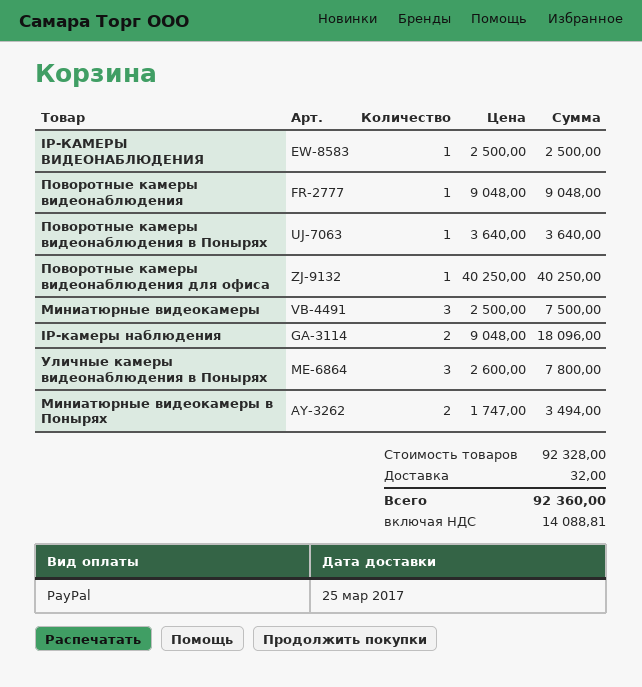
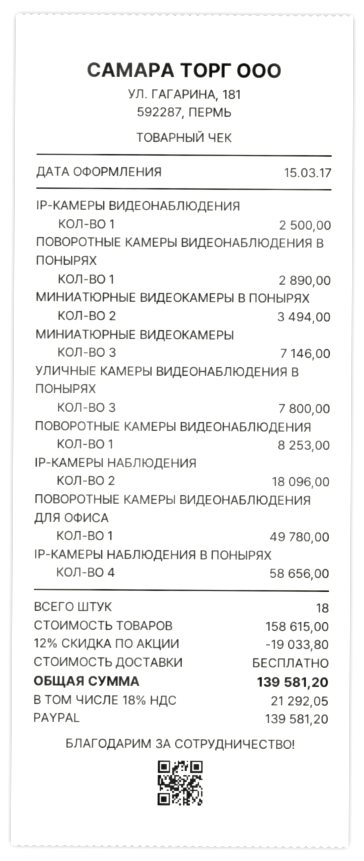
Поворотные камеры видеонаблюдения: 1 for 9048.00 -> 1 for 8253.00
Поворотные камеры видеонаблюдения в Понырях: 1 for 3640.00 -> 1 for 2890.00
Поворотные камеры видеонаблюдения для офиса: 1 for 40250.00 -> 1 for 49780.00
Миниатюрные видеокамеры: 3 for 7500.00 -> 3 for 7146.00
IP-КАМЕРЫ НАБЛЮДЕНИЯ В ПОНЫРЯХ: none -> 4 for 58656.00
subtotal: 92328.00 -> 158615.00
discount: none -> 12% = 19033.80
shipping: 32.00 -> 0.00
tax: 14088.81 -> 21292.05
total: 92360.00 -> 139581.20

